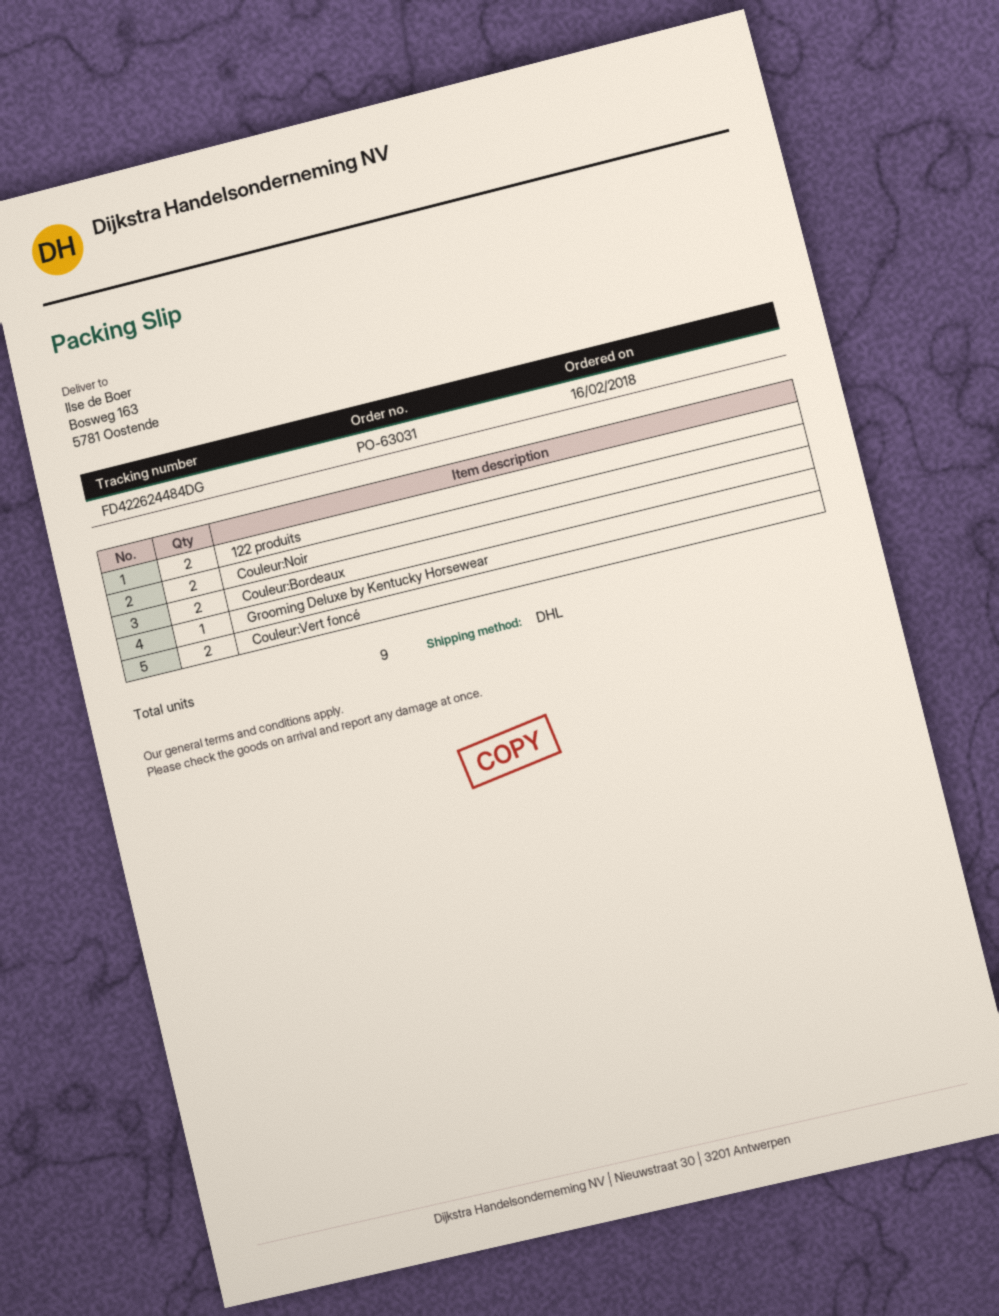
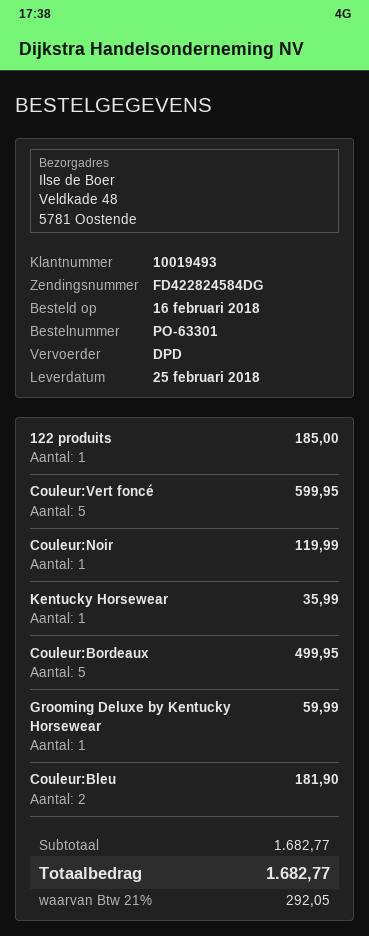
order number: PO-63031 -> PO-63301
shipping method: DHL -> DPD
tracking number: FD422624484DG -> FD422824584DG
ship to: Bosweg 163, 5781 Oostende -> Veldkade 48, 5781 Oostende
122 produits: 2 -> 1
Couleur:Noir: 2 -> 1
Couleur:Bordeaux: 2 -> 5
Couleur:Vert foncé: 2 -> 5
Kentucky Horsewear: none -> 1
Couleur:Bleu: none -> 2

